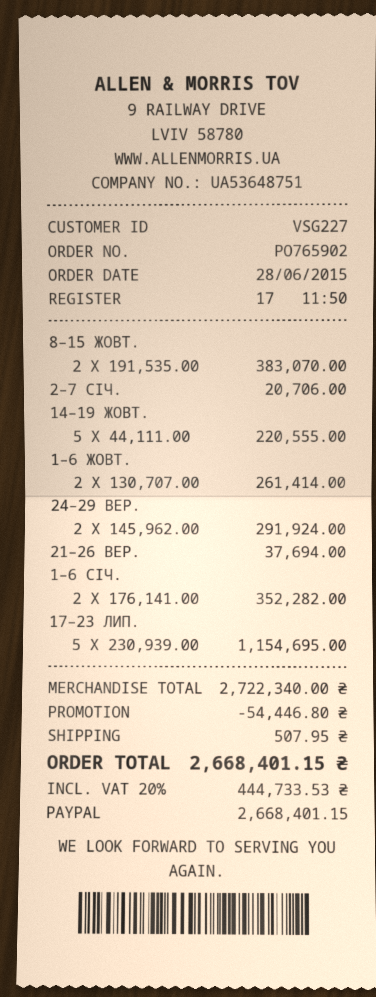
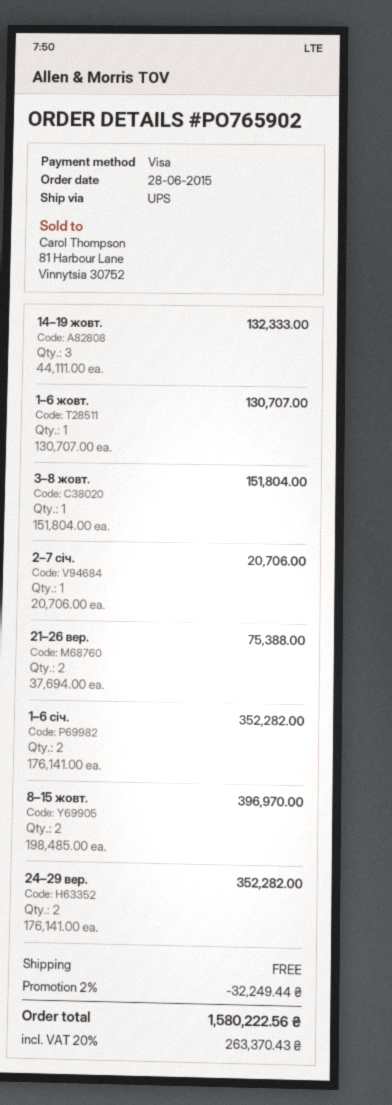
payment method: PayPal -> Visa
8–15 ЖОВТ.: 2 x 191535.00 = 383070.00 -> 2 x 198485.00 = 396970.00
14–19 ЖОВТ.: 5 x 44111.00 = 220555.00 -> 3 x 44111.00 = 132333.00
1–6 ЖОВТ.: 2 x 130707.00 = 261414.00 -> 1 x 130707.00 = 130707.00
24–29 ВЕР.: 2 x 145962.00 = 291924.00 -> 2 x 176141.00 = 352282.00
21–26 ВЕР.: 1 x 37694.00 = 37694.00 -> 2 x 37694.00 = 75388.00
17–23 ЛИП.: 5 x 230939.00 = 1154695.00 -> none
3–8 жовт.: none -> 1 x 151804.00 = 151804.00
discount: 54446.80 -> 32249.44
shipping: 507.95 -> 0.00
tax: 20% = 444733.53 -> 20% = 263370.43
total: 2668401.15 -> 1580222.56

